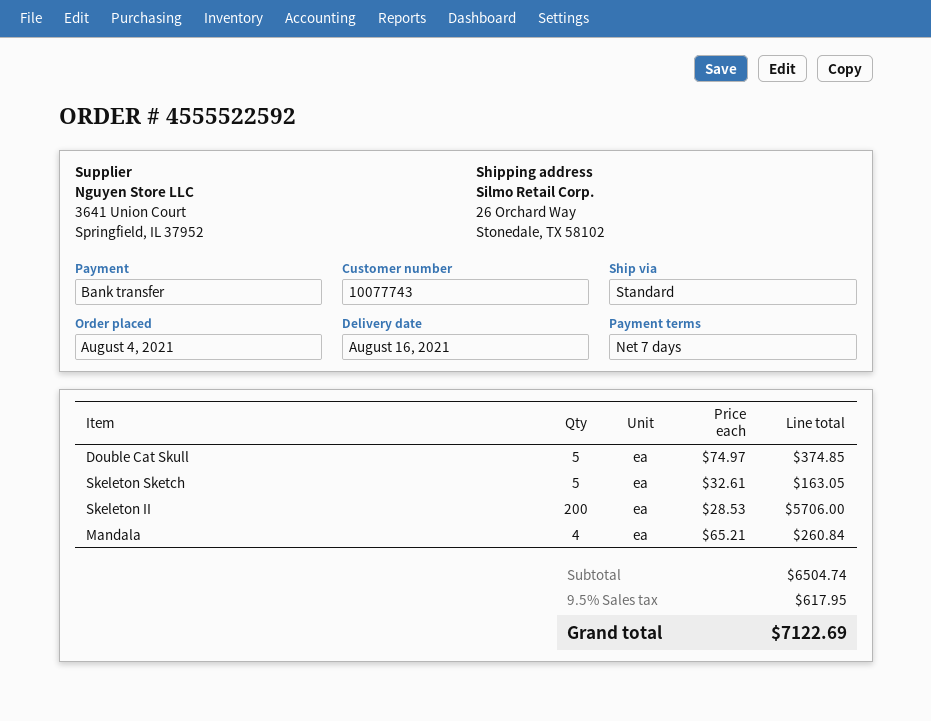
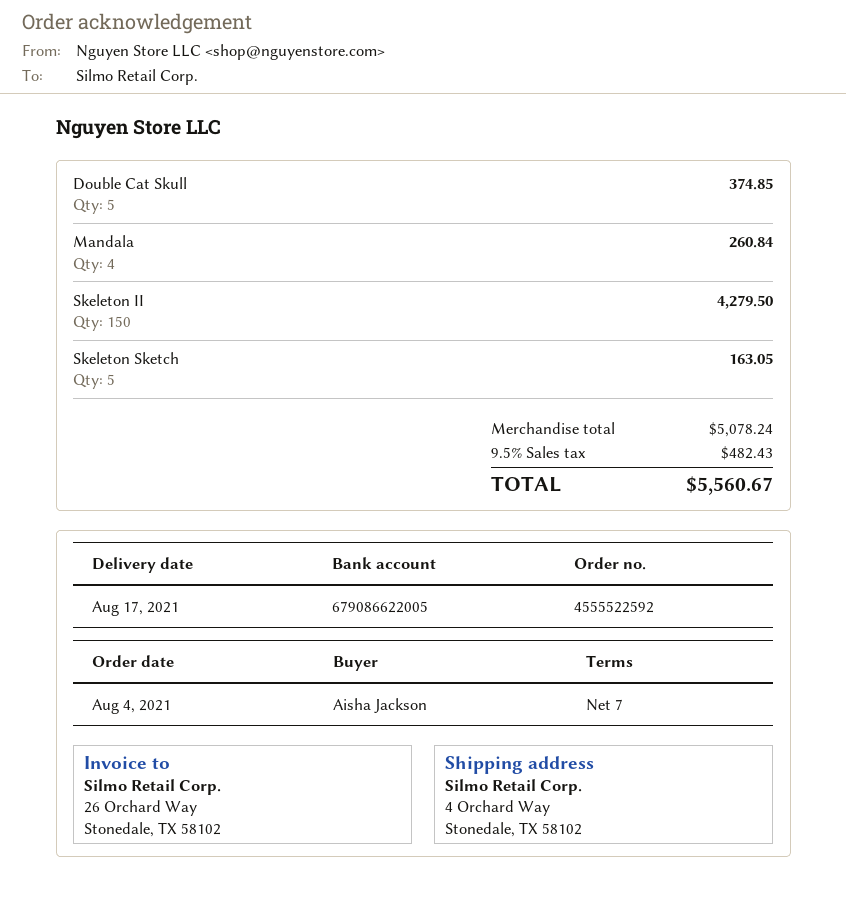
delivery date: 2021-08-16 -> 2021-08-17
ship to: 26 Orchard Way, Stonedale, TX 58102 -> 4 Orchard Way, Stonedale, TX 58102
Skeleton II: 200 for 5706.00 -> 150 for 4279.50
subtotal: 6504.74 -> 5078.24
tax: 9.5% = 617.95 -> 9.5% = 482.43
total: 7122.69 -> 5560.67

